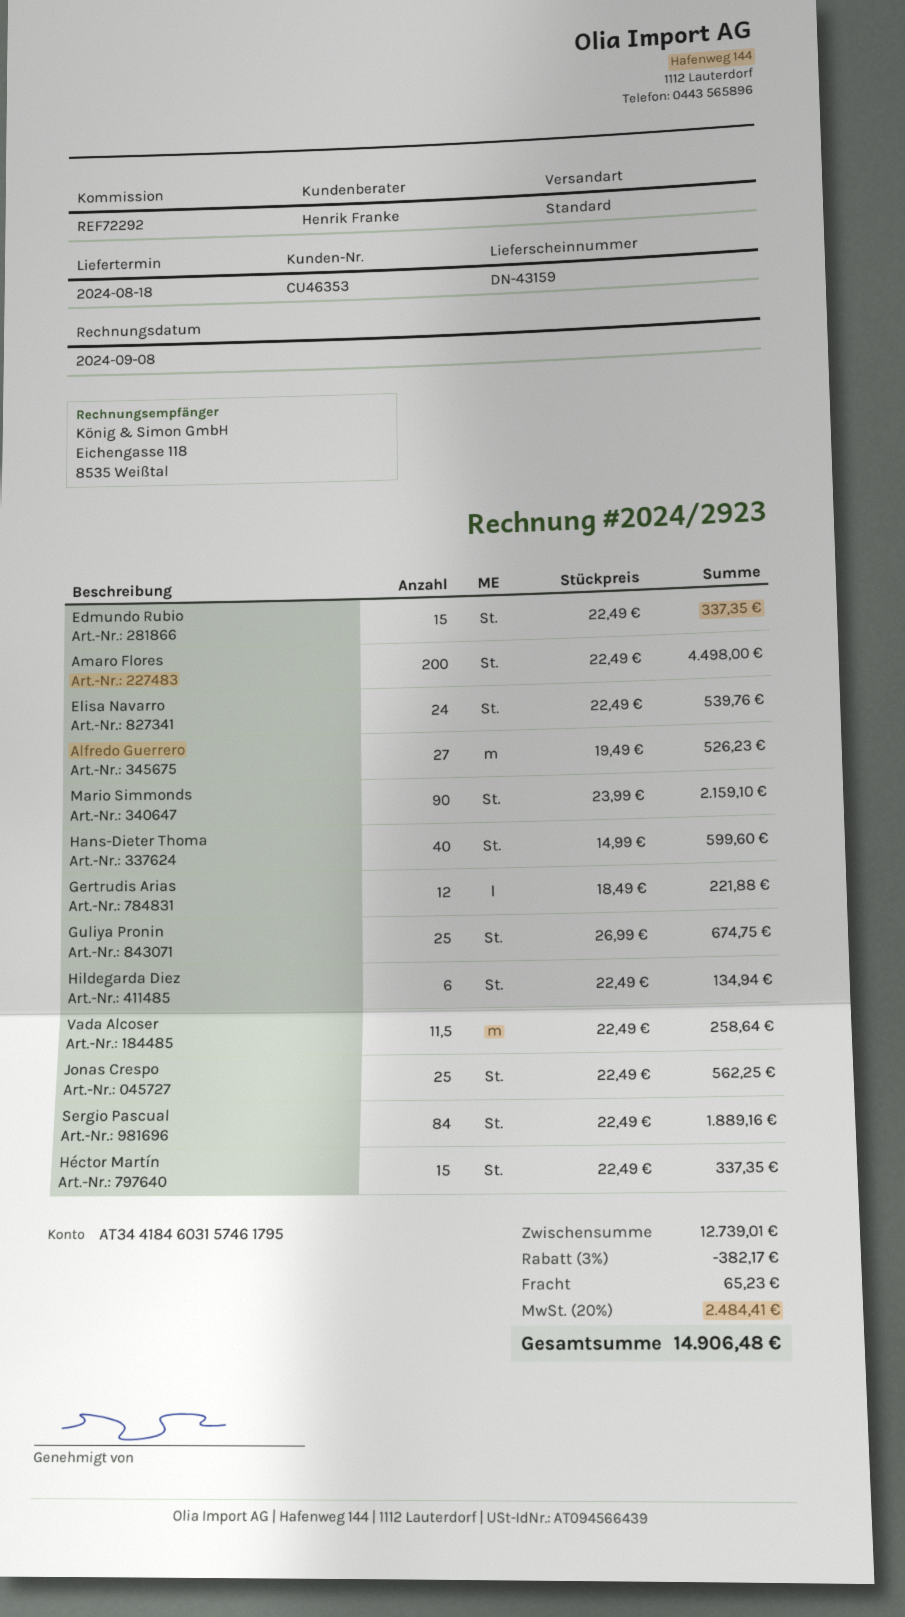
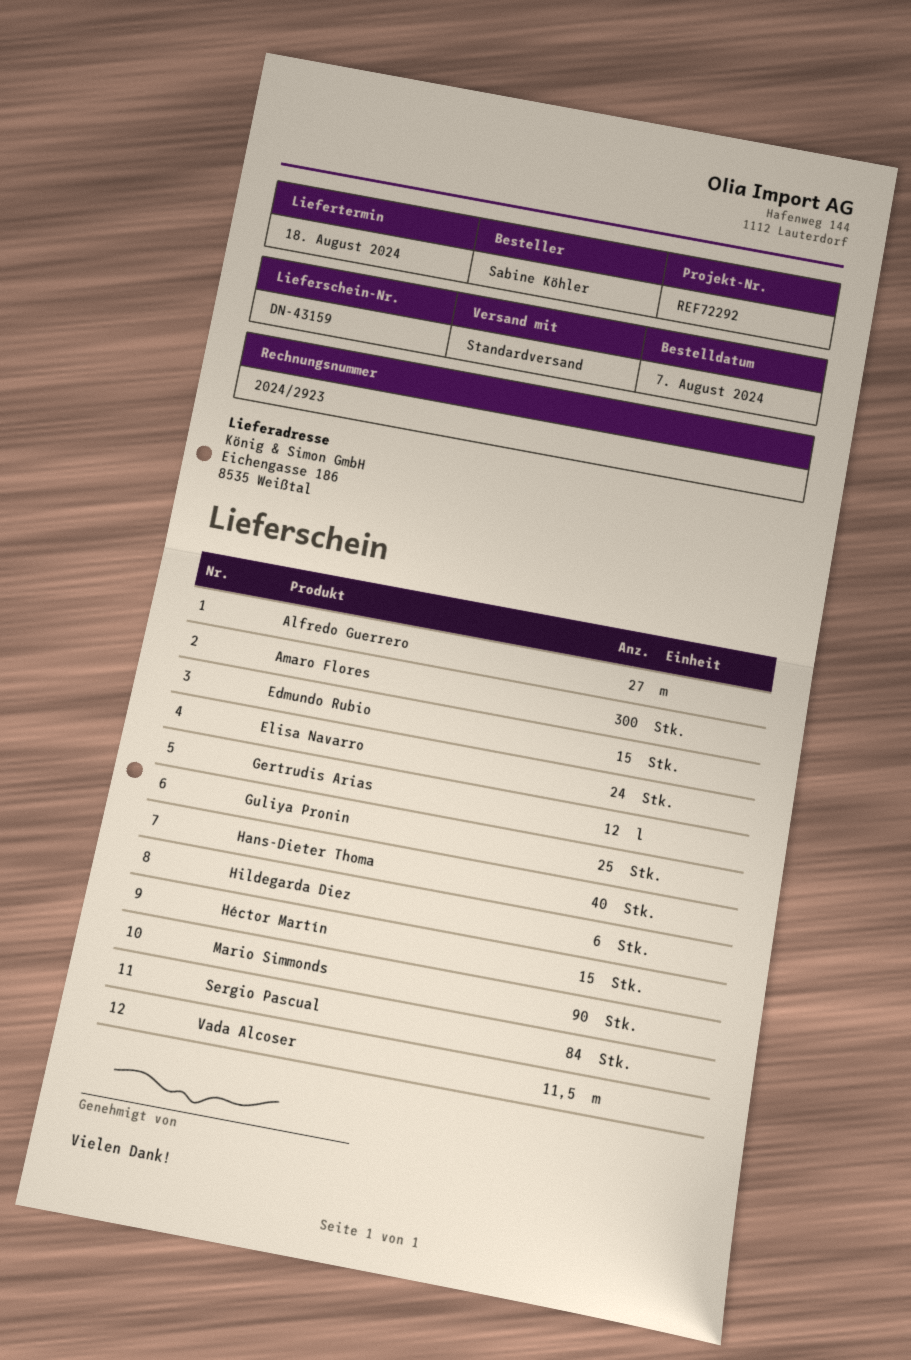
Amaro Flores: 200 -> 300
Jonas Crespo: 25 -> none

